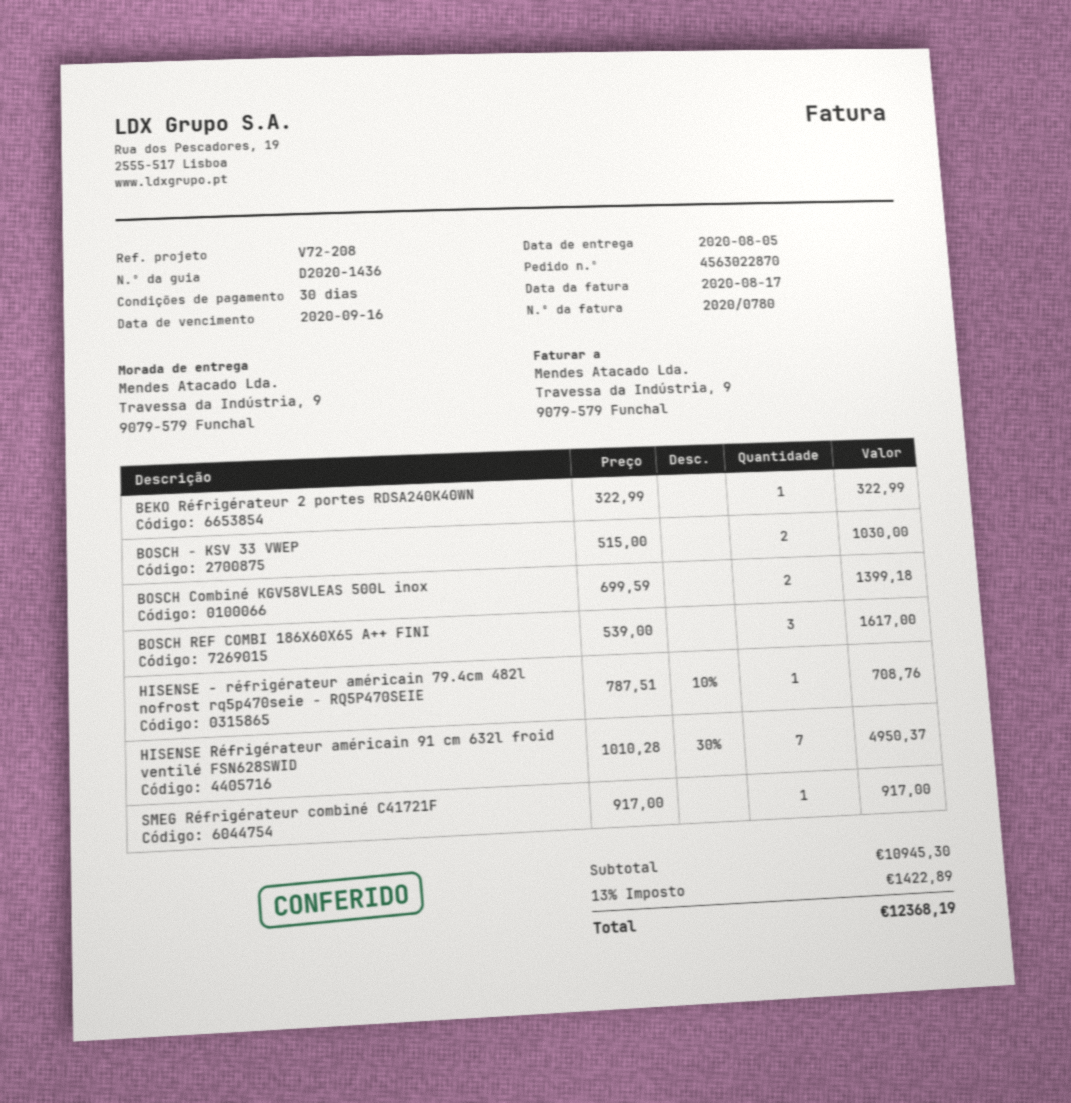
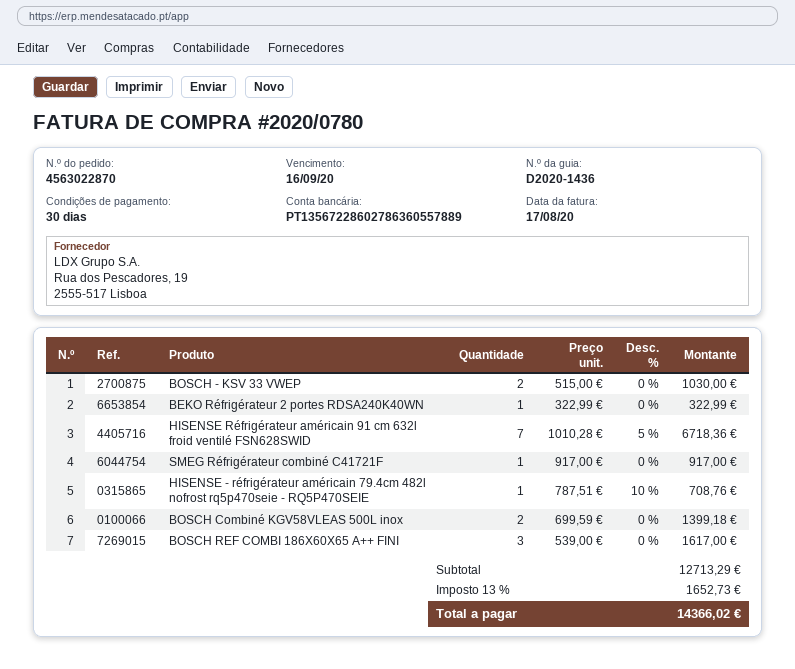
HISENSE Réfrigérateur américain 91 cm 632l froid ventilé FSN628SWID: 7 x 1010.28 - 30% = 4950.37 -> 7 x 1010.28 - 5% = 6718.36
subtotal: 10945.30 -> 12713.29
tax: 13% = 1422.89 -> 13% = 1652.73
total: 12368.19 -> 14366.02

